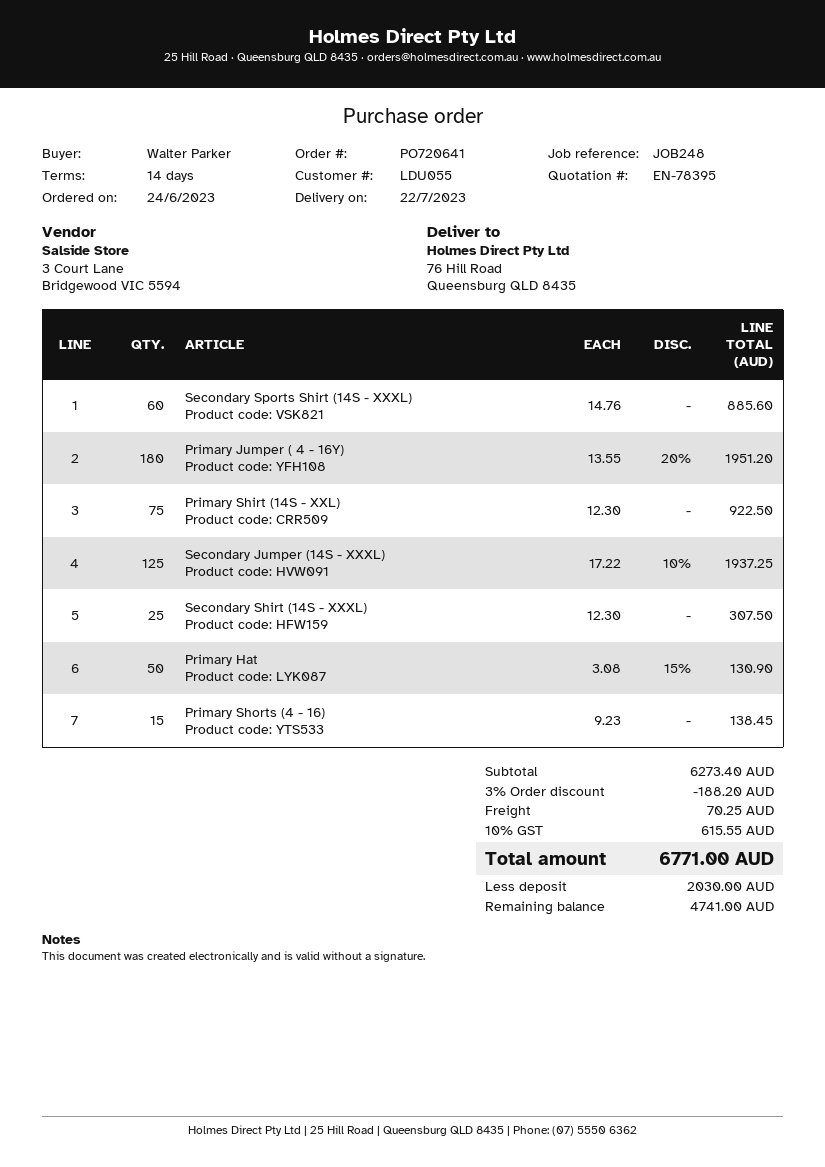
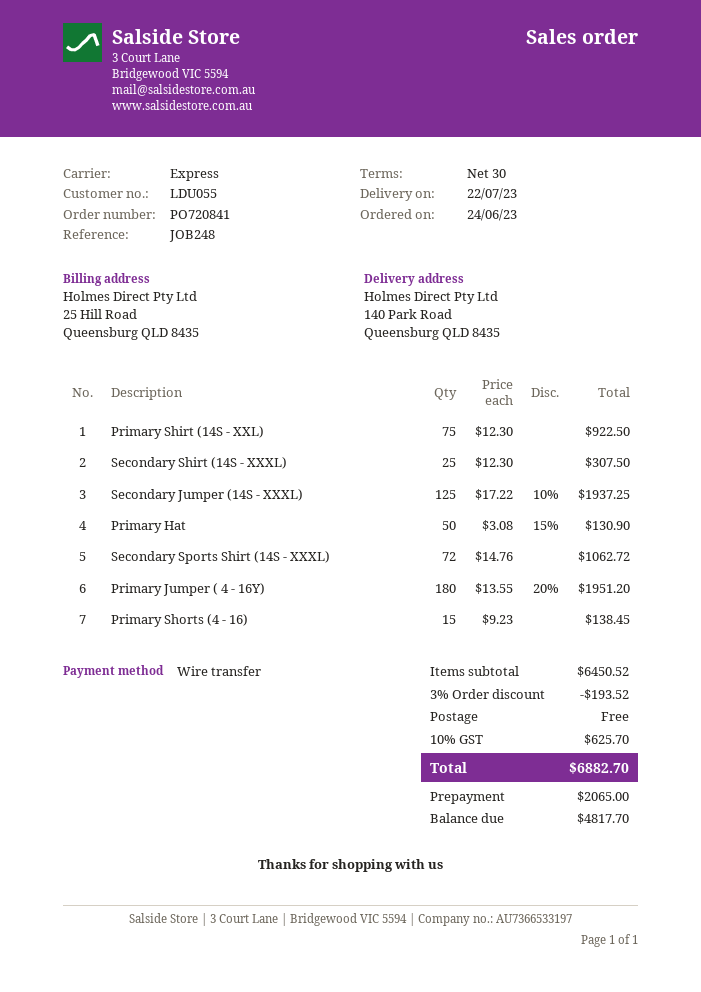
order number: PO720641 -> PO720841
payment terms: 14 days -> 30 days
ship to: 76 Hill Road, Queensburg QLD 8435 -> 140 Park Road, Queensburg QLD 8435
Secondary Sports Shirt (14S - XXXL): 60 x 14.76 = 885.60 -> 72 x 14.76 = 1062.72
subtotal: 6273.40 -> 6450.52
discount: 3% = 188.20 -> 3% = 193.52
shipping: 70.25 -> 0.00
tax: 10% = 615.55 -> 10% = 625.70
total: 6771.00 -> 6882.70
deposit: 2030.00 -> 2065.00
balance: 4741.00 -> 4817.70

